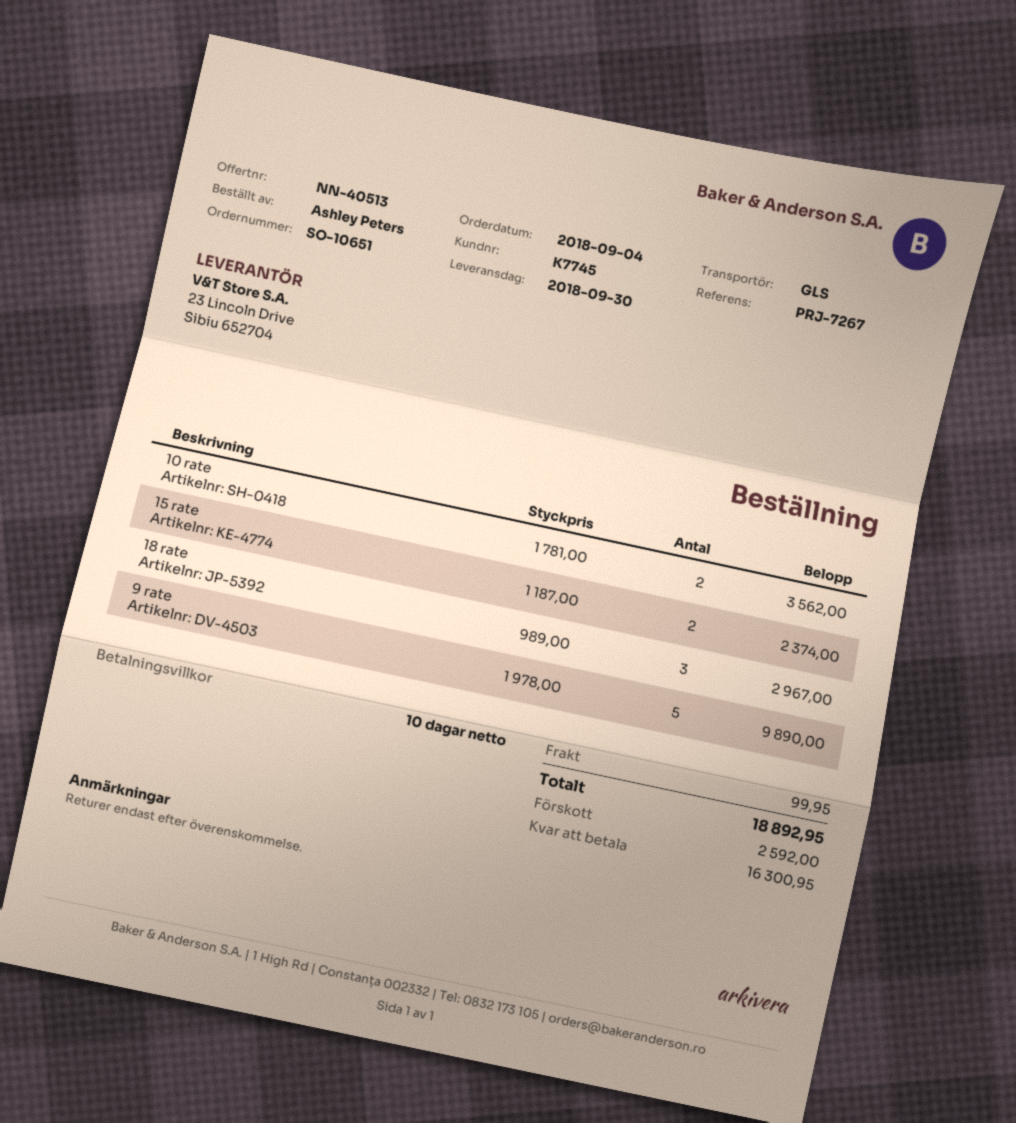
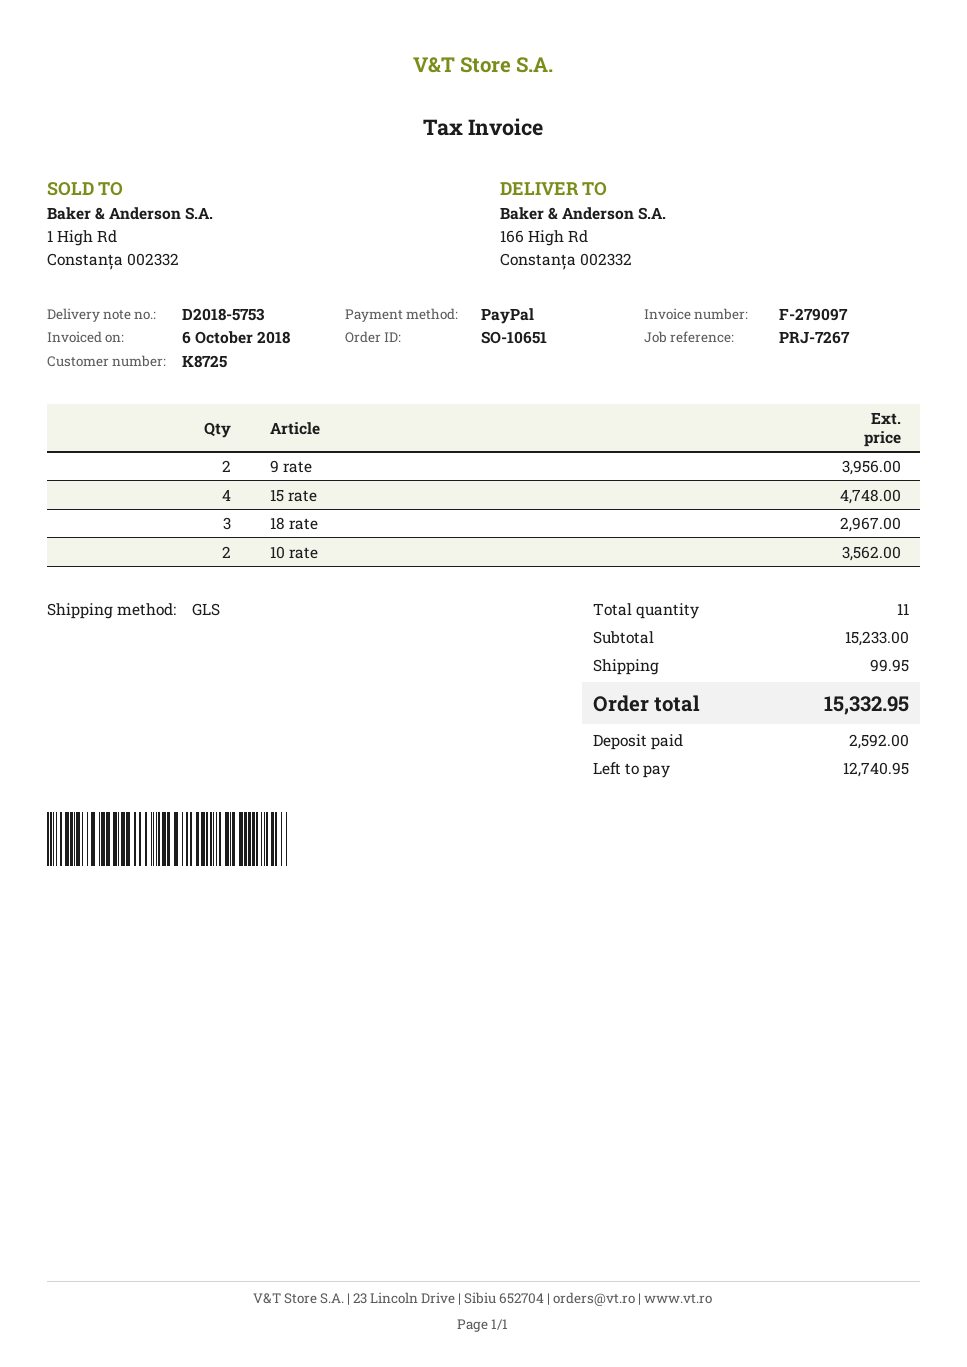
customer number: K7745 -> K8725
15 rate: 2 for 2374.00 -> 4 for 4748.00
9 rate: 5 for 9890.00 -> 2 for 3956.00
total: 18892.95 -> 15332.95
balance: 16300.95 -> 12740.95

